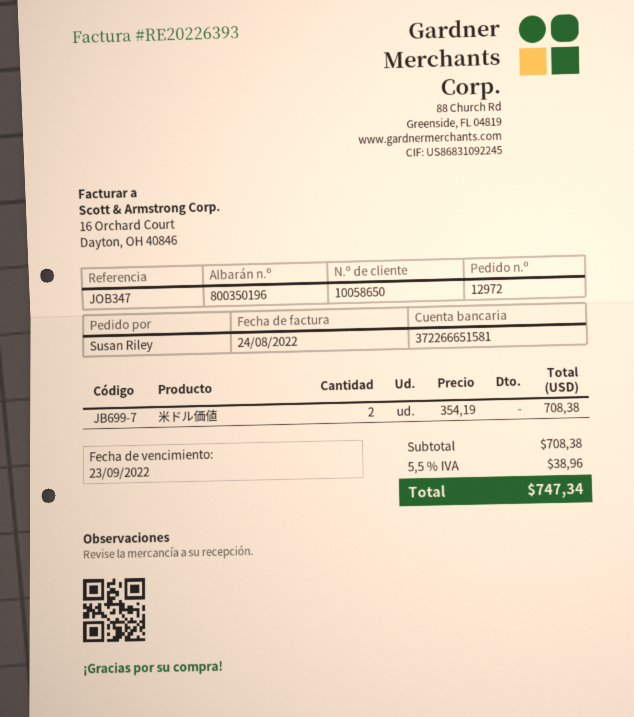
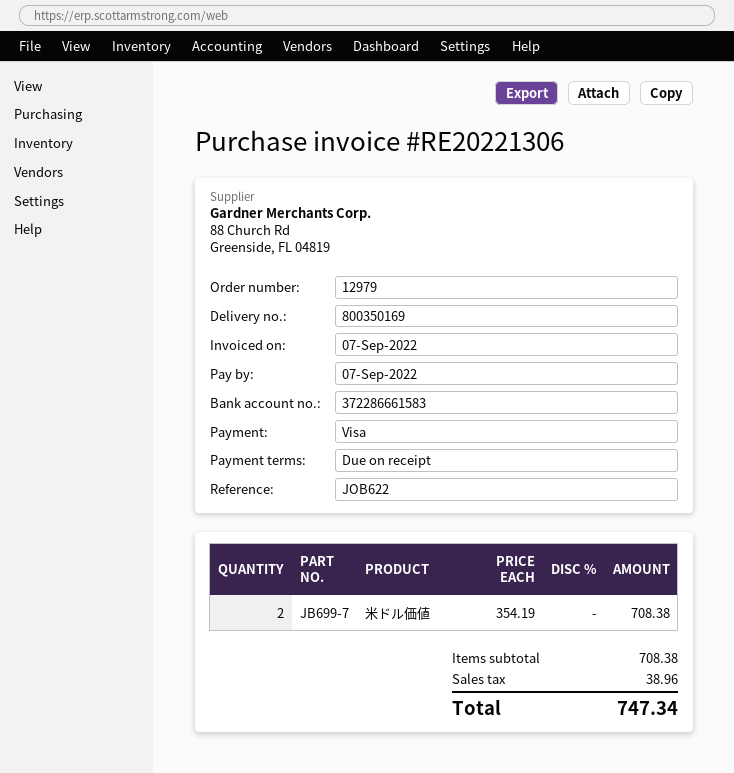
order number: 12972 -> 12979
delivery note number: 800350196 -> 800350169
invoice number: RE20226393 -> RE20221306
invoice date: 2022-08-24 -> 2022-09-07
due date: 2022-09-23 -> 2022-09-07
reference: JOB347 -> JOB622
bank account: 372266651581 -> 372286661583

